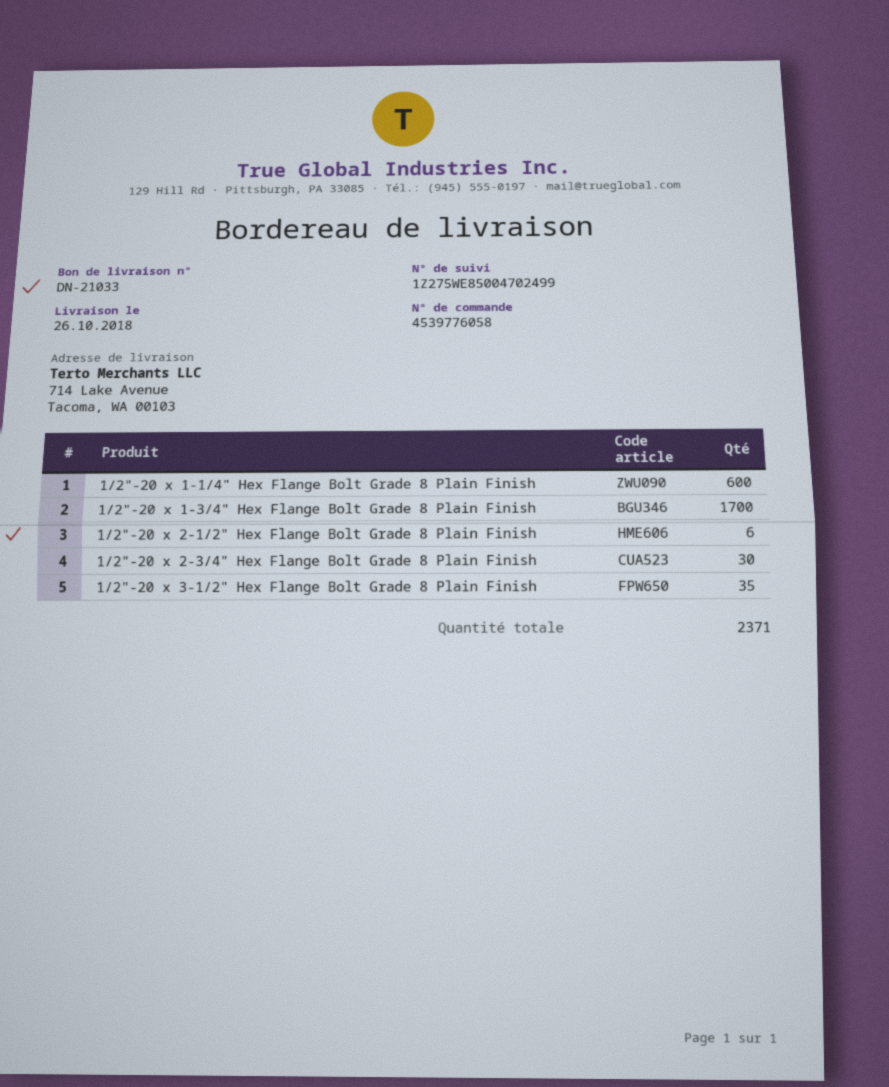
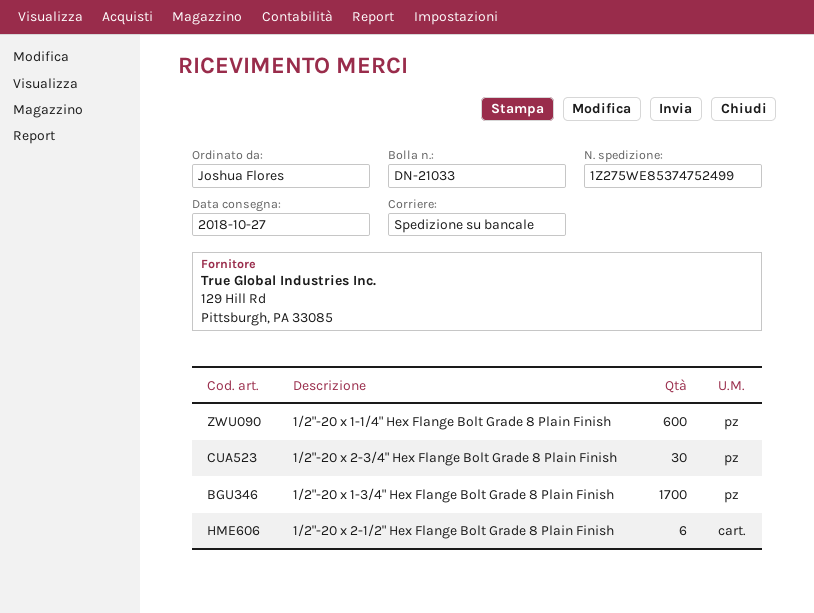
delivery date: 2018-10-26 -> 2018-10-27
tracking number: 1Z275WE85004702499 -> 1Z275WE85374752499
1/2"-20 x 3-1/2" Hex Flange Bolt Grade 8 Plain Finish: 35 -> none

